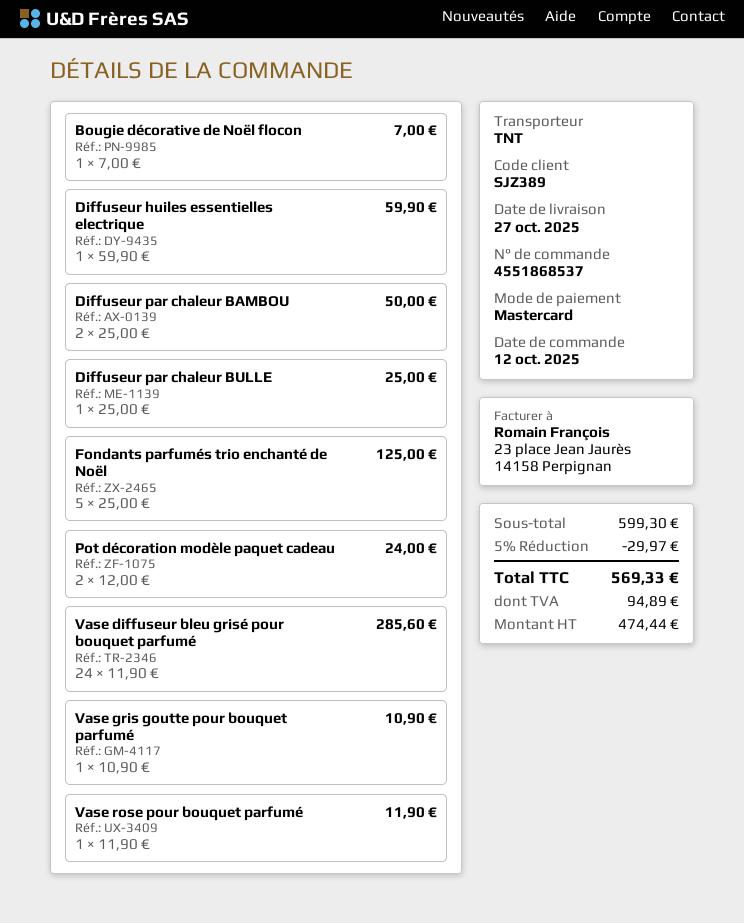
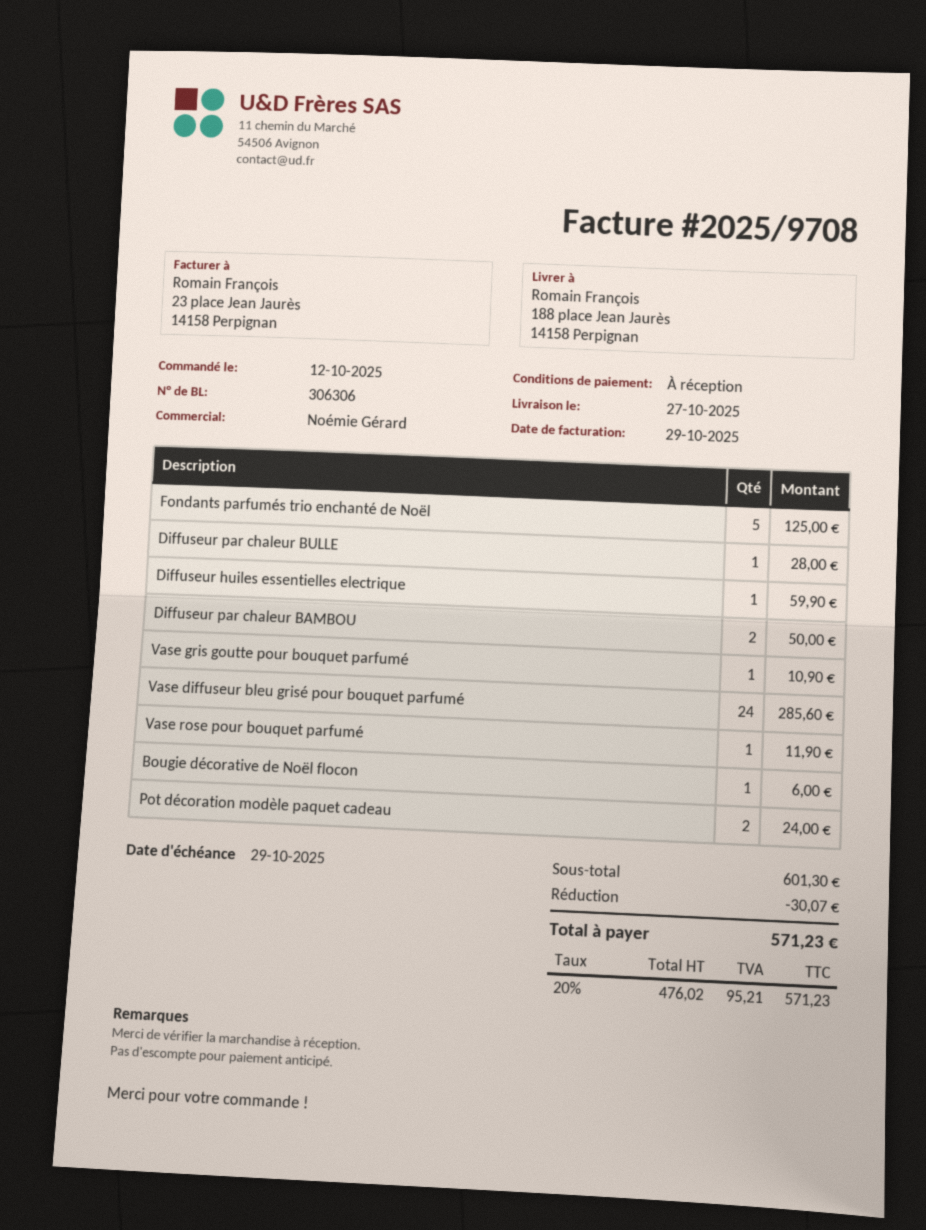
Bougie décorative de Noël flocon: 1 for 7.00 -> 1 for 6.00
Diffuseur par chaleur BULLE: 1 for 25.00 -> 1 for 28.00
subtotal: 599.30 -> 601.30
discount: 29.97 -> 30.07
net: 474.44 -> 476.02
tax: 94.89 -> 95.21
total: 569.33 -> 571.23

